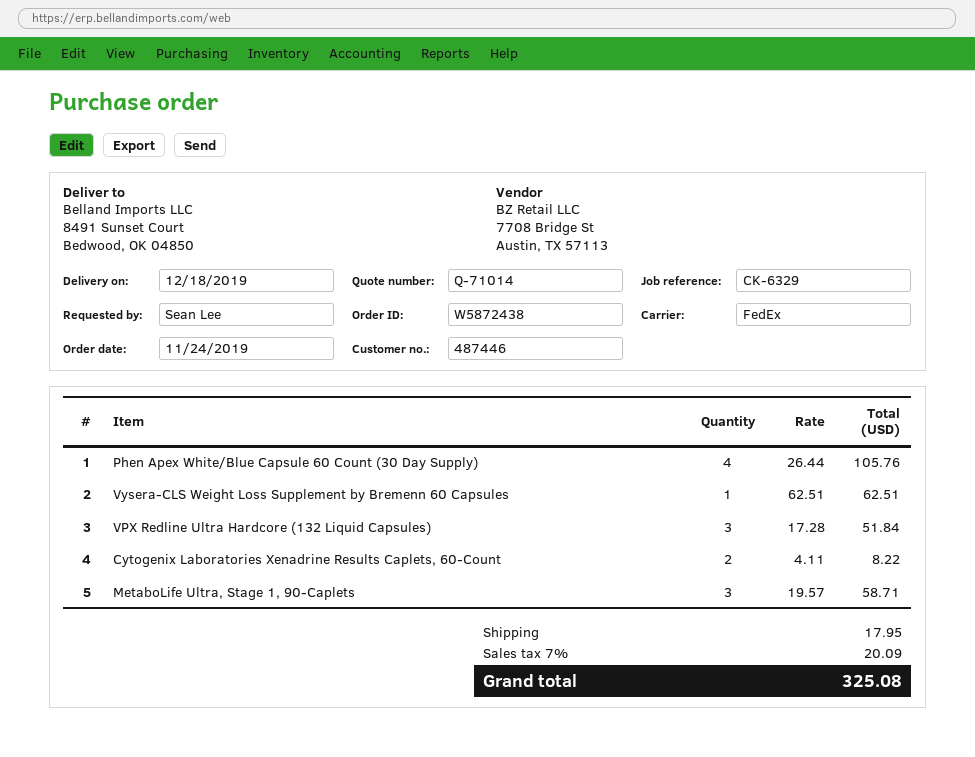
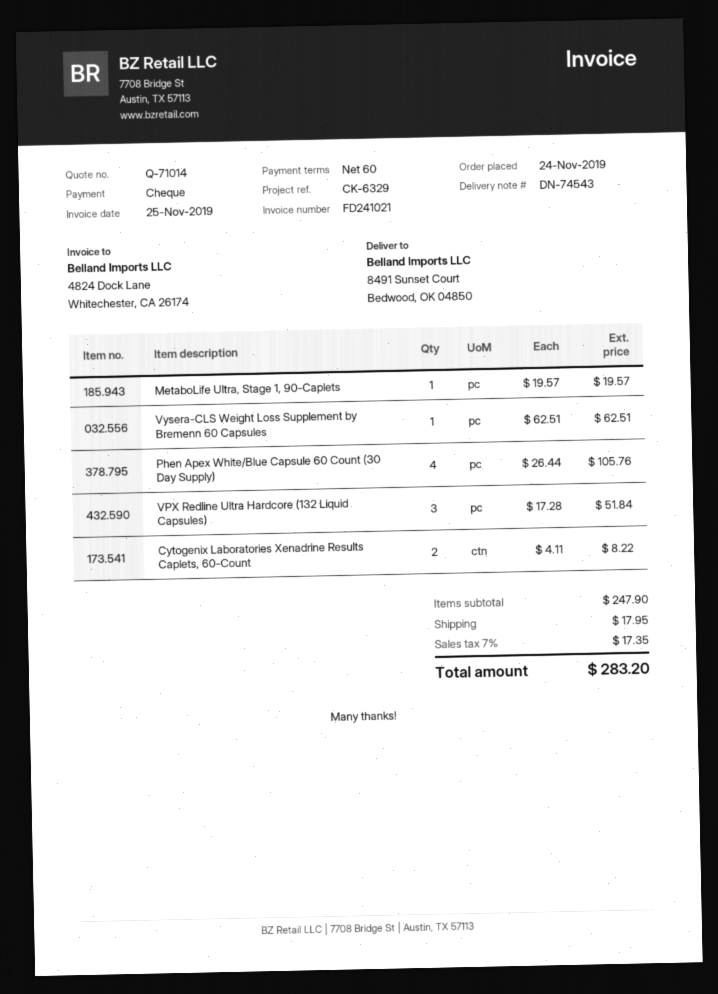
MetaboLife Ultra, Stage 1, 90-Caplets: 3 x 19.57 = 58.71 -> 1 x 19.57 = 19.57
tax: 7% = 20.09 -> 7% = 17.35
total: 325.08 -> 283.20

